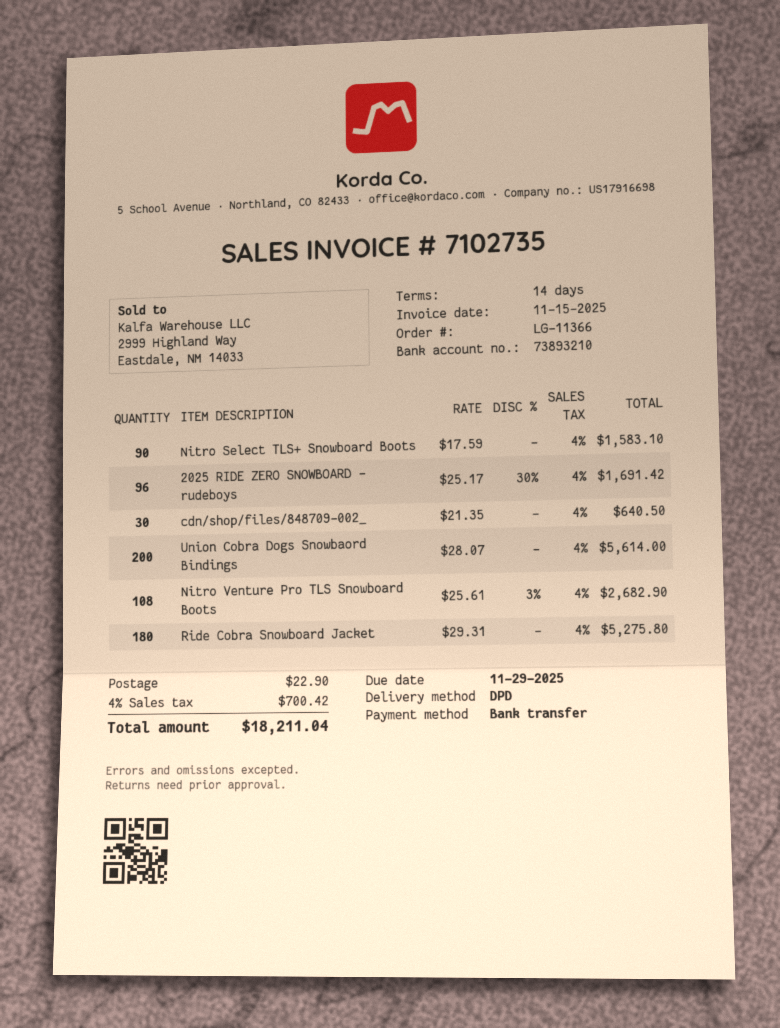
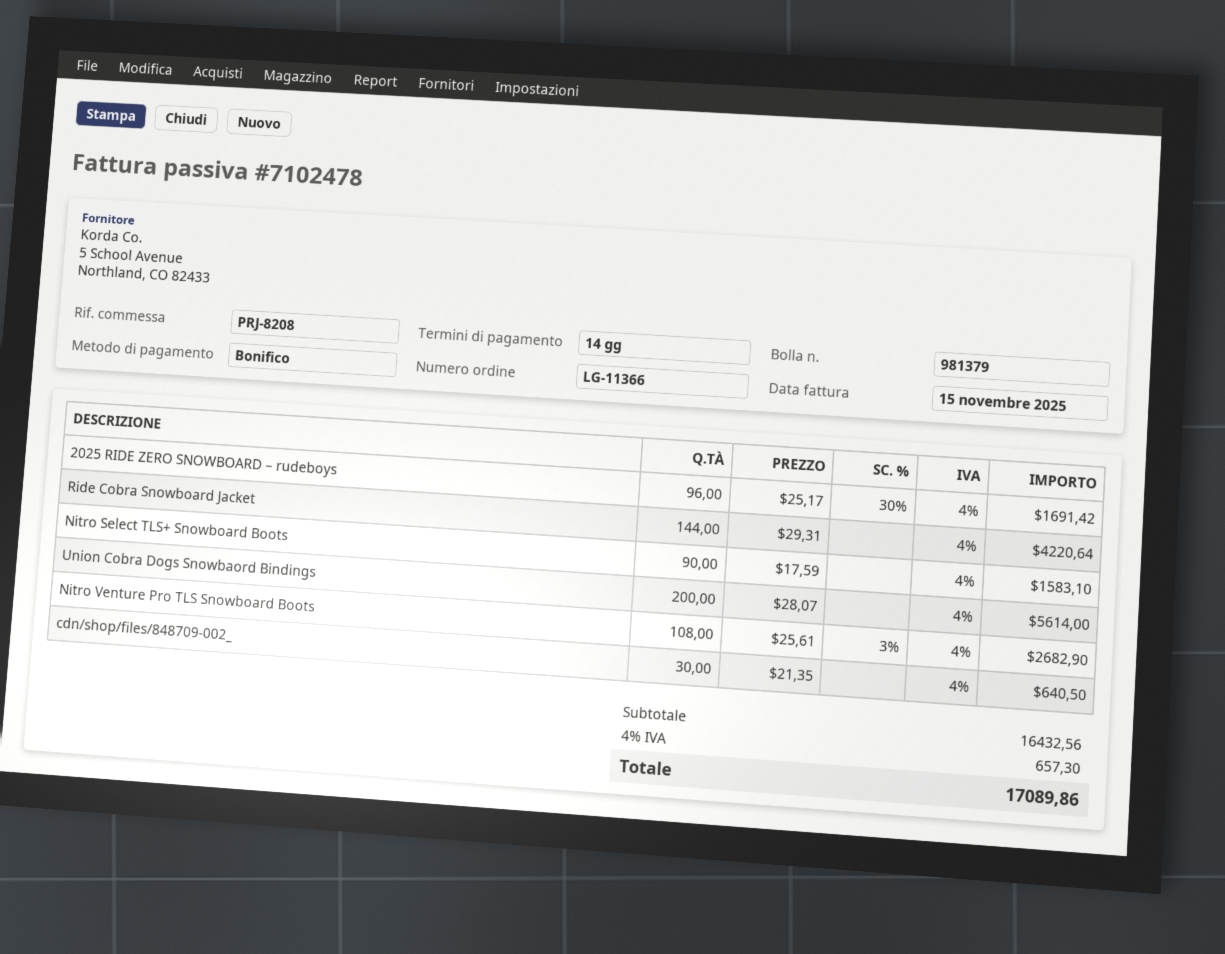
invoice number: 7102735 -> 7102478
Ride Cobra Snowboard Jacket: 180 x 29.31 = 5275.80 -> 144 x 29.31 = 4220.64
shipping: 22.90 -> none
tax: 4% = 700.42 -> 4% = 657.30
total: 18211.04 -> 17089.86

